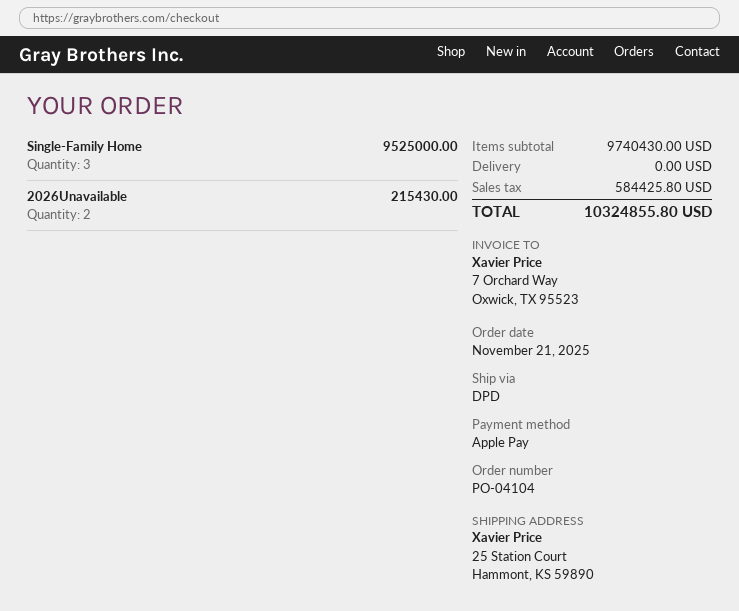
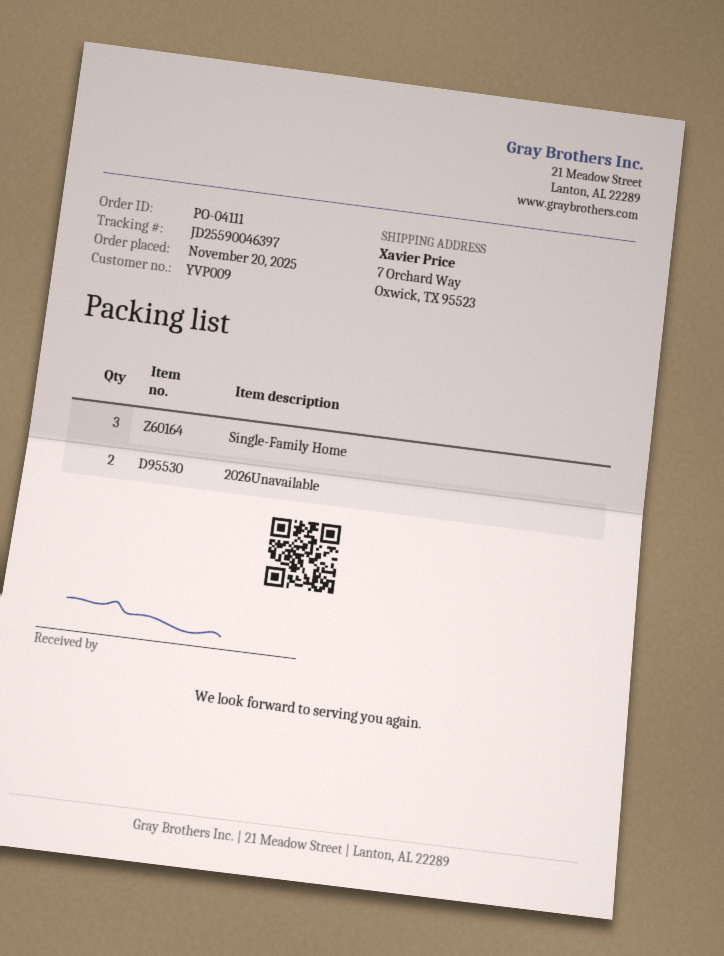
order number: PO-04104 -> PO-04111
order date: 2025-11-21 -> 2025-11-20
ship to: 25 Station Court, Hammont, KS 59890 -> 7 Orchard Way, Oxwick, TX 95523

